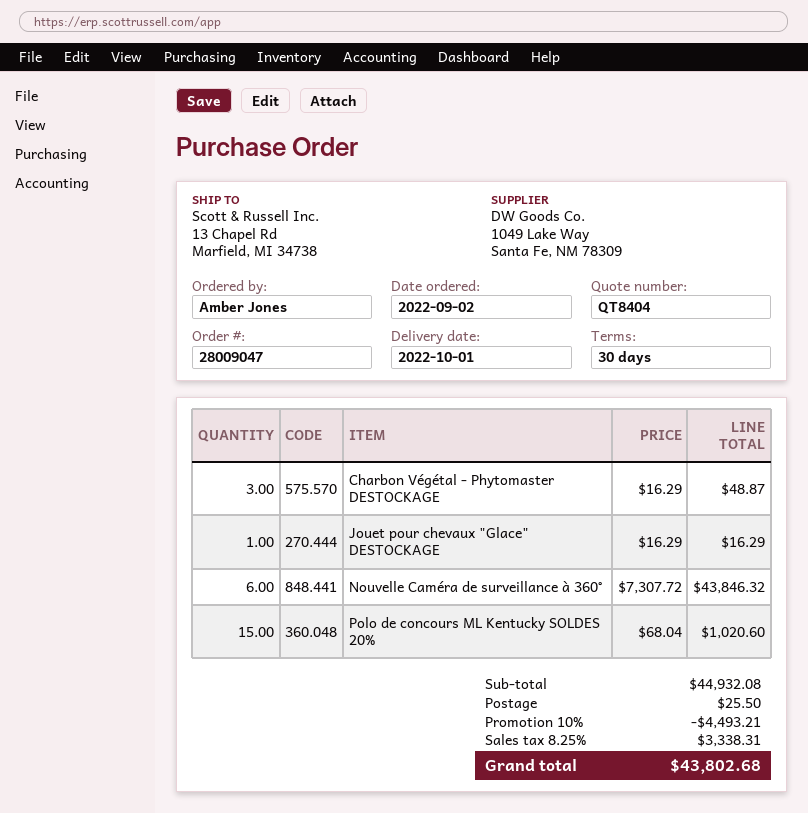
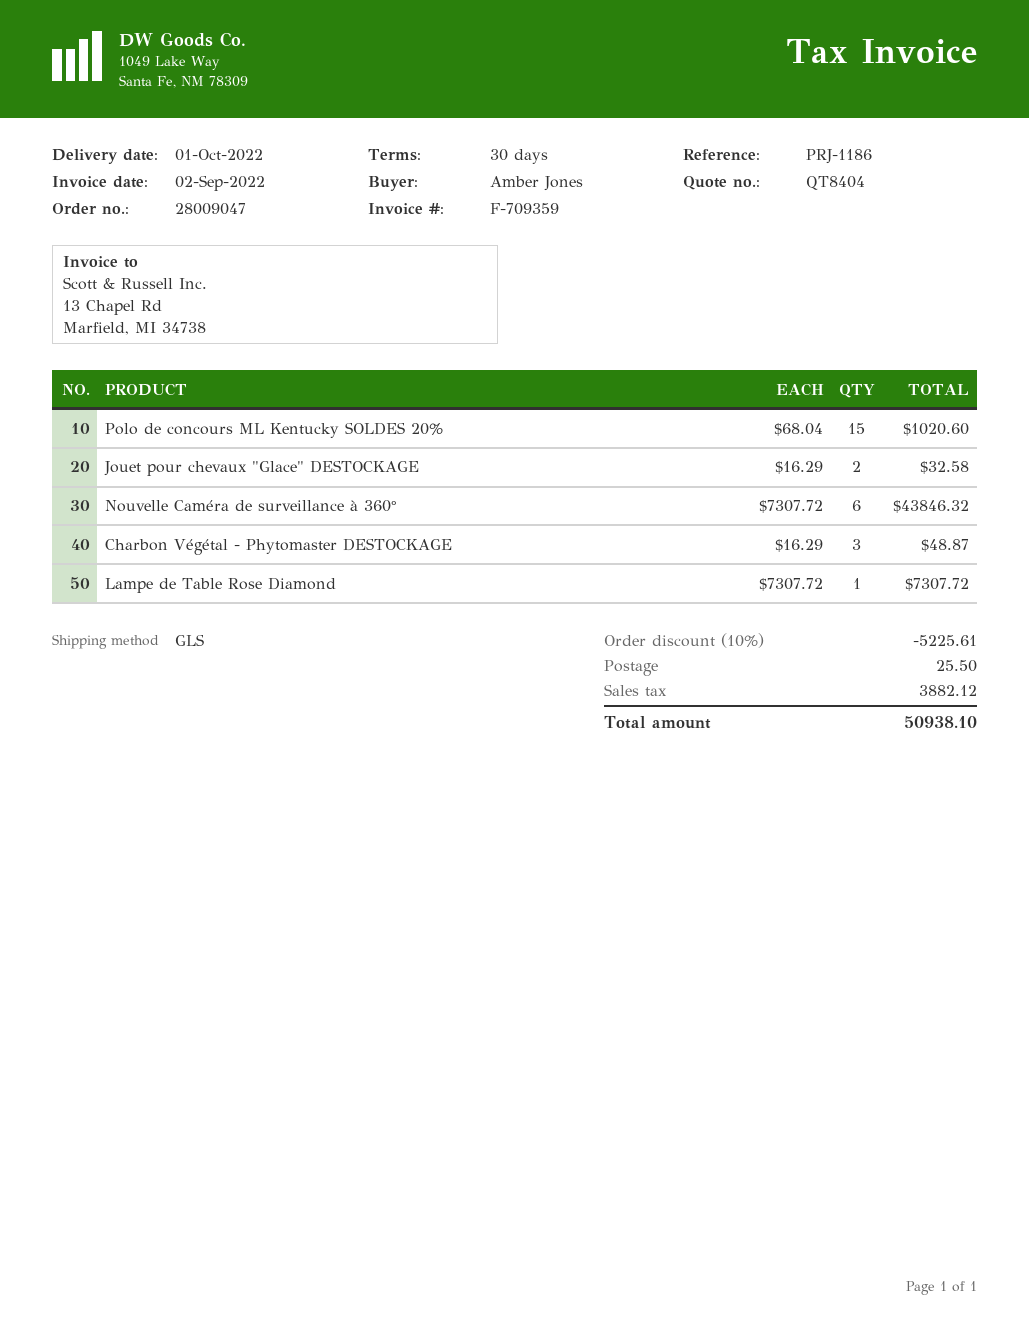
Jouet pour chevaux "Glace" DESTOCKAGE: 1 x 16.29 = 16.29 -> 2 x 16.29 = 32.58
Lampe de Table Rose Diamond: none -> 1 x 7307.72 = 7307.72
discount: 10% = 4493.21 -> 10% = 5225.61
tax: 3338.31 -> 3882.12
total: 43802.68 -> 50938.10

